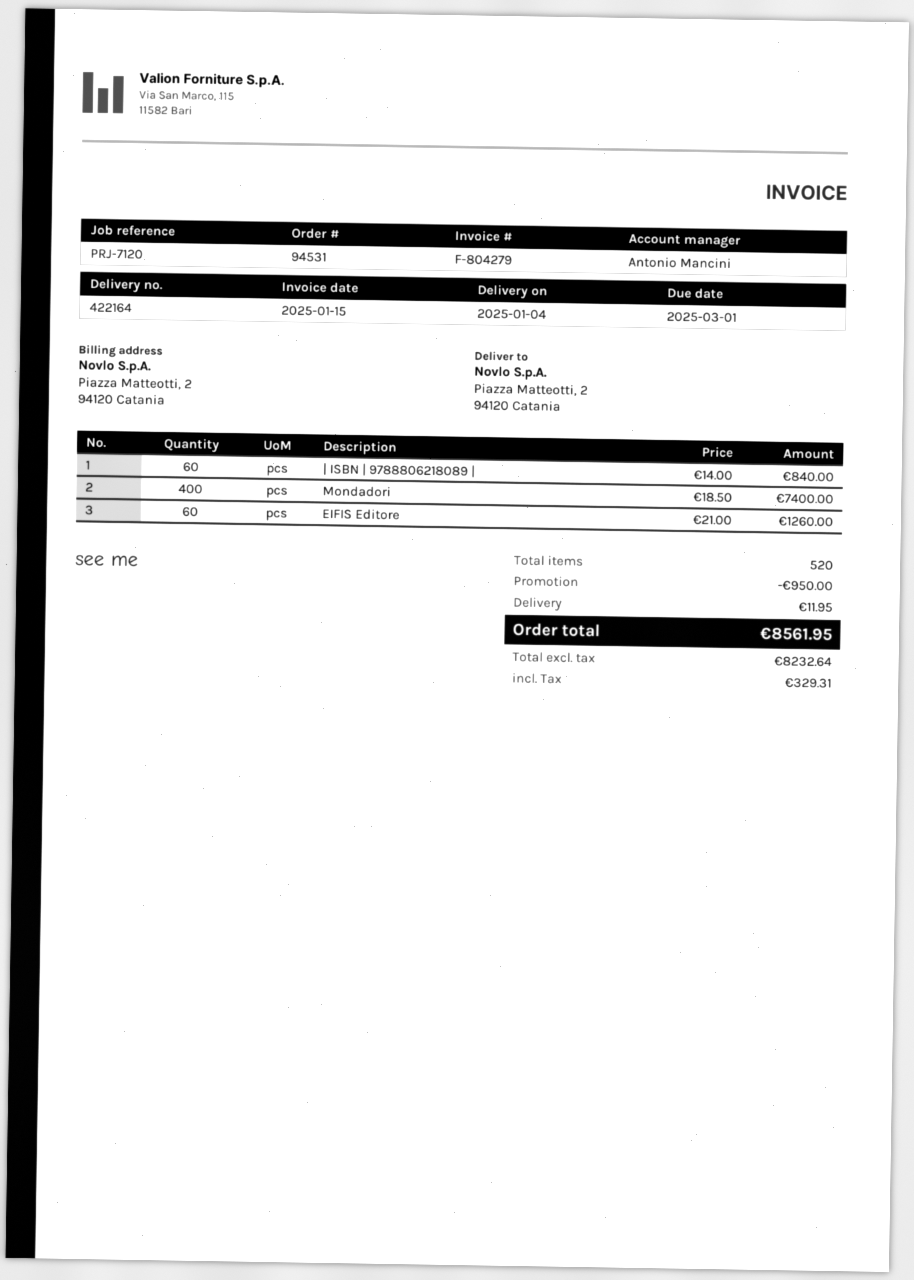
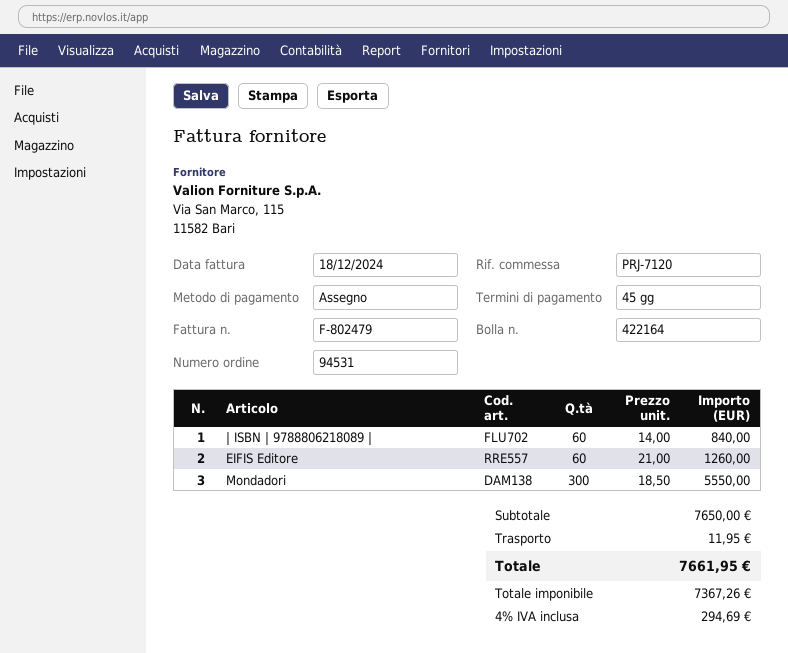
invoice number: F-804279 -> F-802479
invoice date: 2025-01-15 -> 2024-12-18
Mondadori: 400 x 18.50 = 7400.00 -> 300 x 18.50 = 5550.00
discount: 950.00 -> none
net: 8232.64 -> 7367.26
tax: 329.31 -> 294.69
total: 8561.95 -> 7661.95

